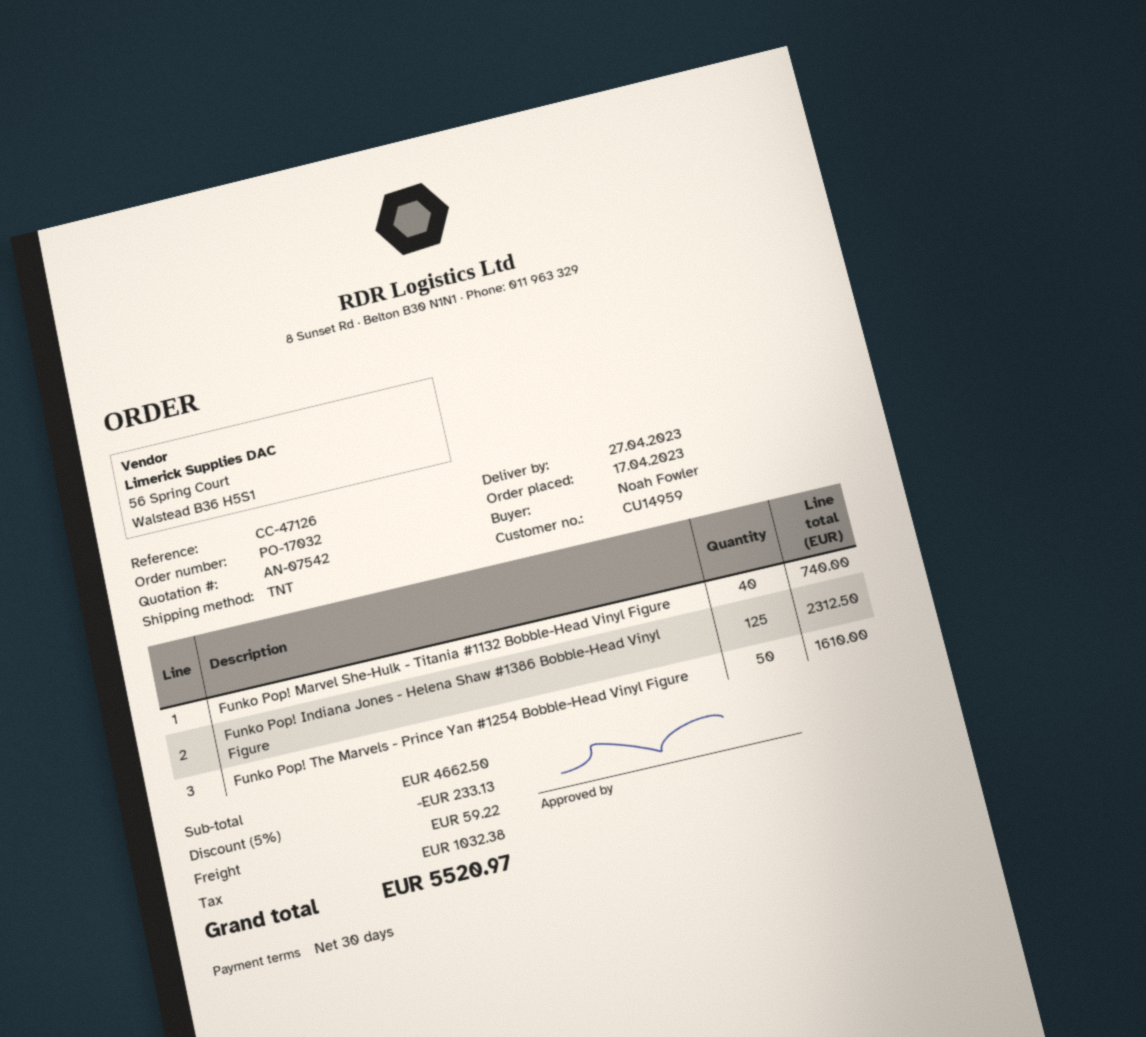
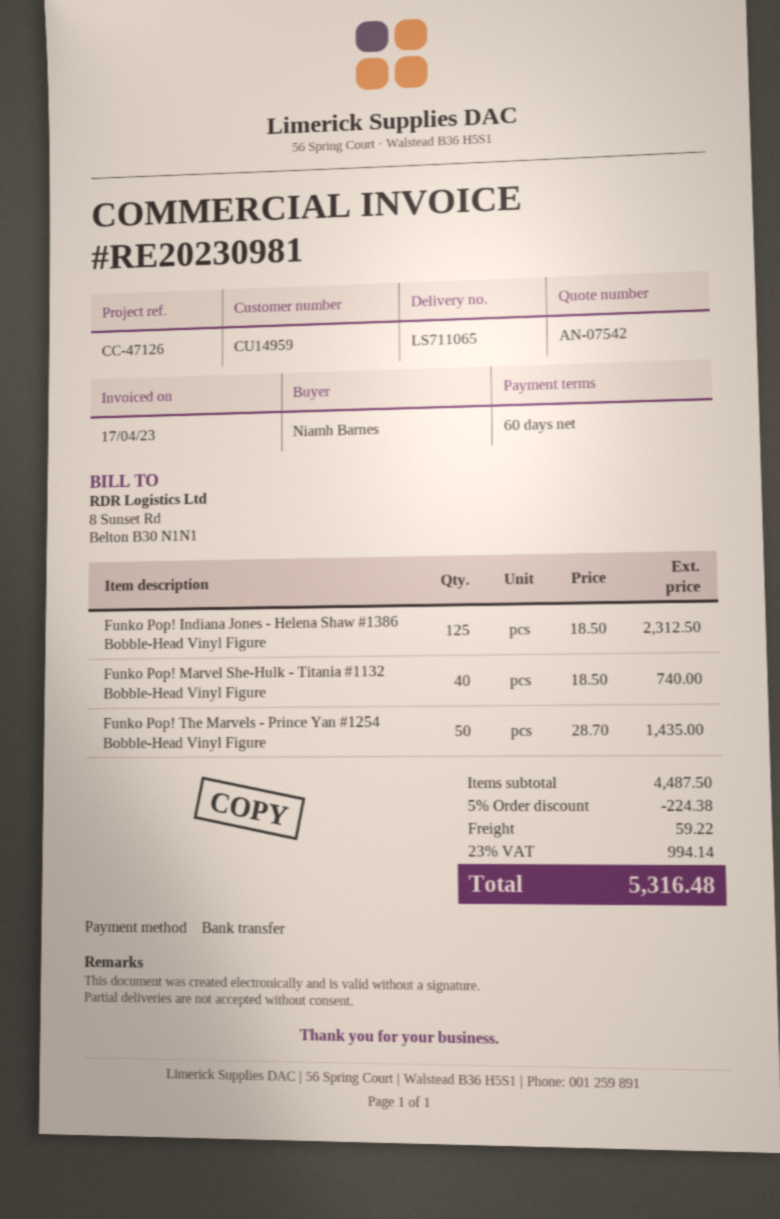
payment terms: 30 days -> 60 days
ordered by: Noah Fowler -> Niamh Barnes
Funko Pop! The Marvels - Prince Yan #1254 Bobble-Head Vinyl Figure: 50 for 1610.00 -> 50 for 1435.00
subtotal: 4662.50 -> 4487.50
discount: 5% = 233.13 -> 5% = 224.38
tax: 1032.38 -> 994.14
total: 5520.97 -> 5316.48

